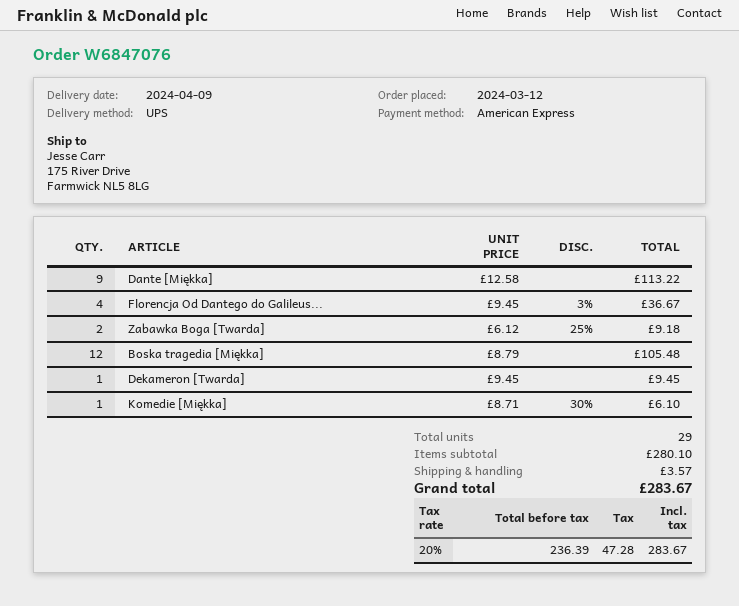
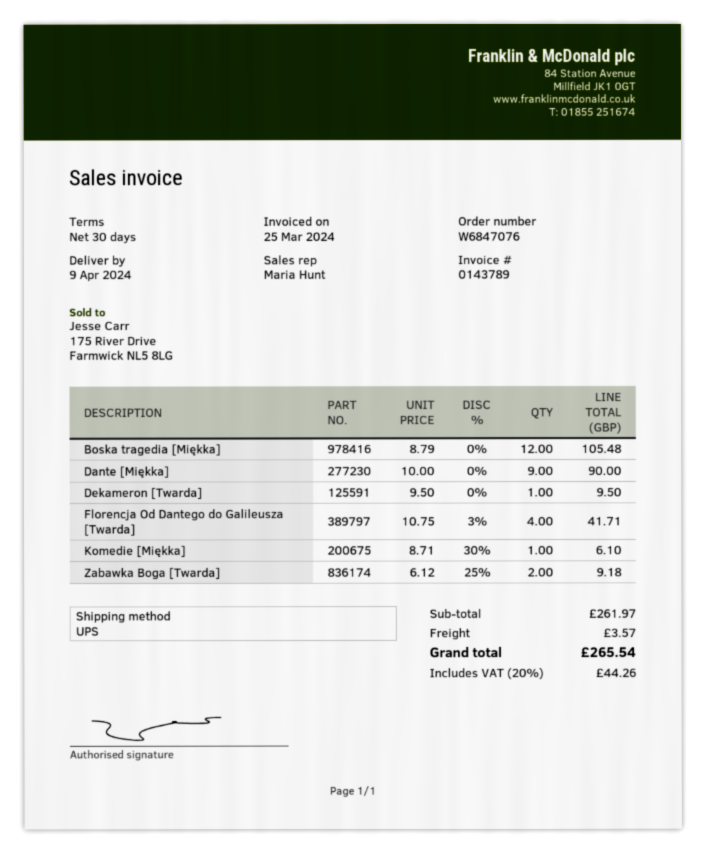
Dante [Miękka]: 9 x 12.58 = 113.22 -> 9 x 10.00 = 90.00
Florencja Od Dantego do Galileus...: 4 x 9.45 - 3% = 36.67 -> 4 x 10.75 - 3% = 41.71
Dekameron [Twarda]: 1 x 9.45 = 9.45 -> 1 x 9.50 = 9.50
subtotal: 280.10 -> 261.97
tax: 20% = 47.28 -> 20% = 44.26
total: 283.67 -> 265.54

